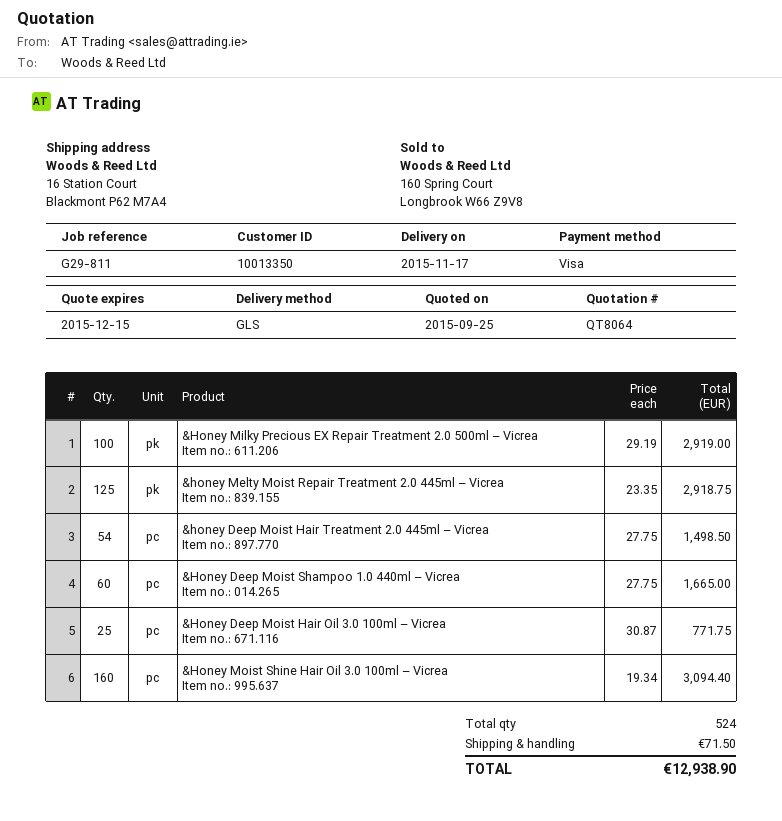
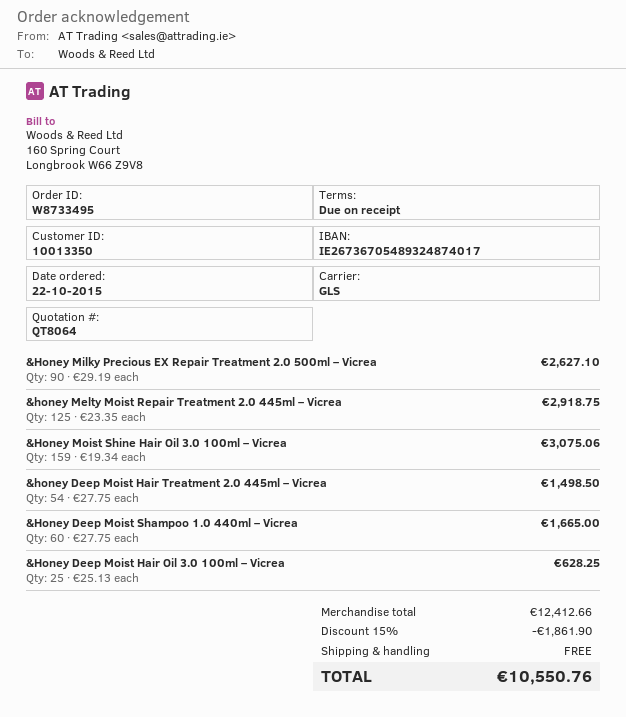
&Honey Milky Precious EX Repair Treatment 2.0 500ml – Vicrea: 100 x 29.19 = 2919.00 -> 90 x 29.19 = 2627.10
&Honey Deep Moist Hair Oil 3.0 100ml – Vicrea: 25 x 30.87 = 771.75 -> 25 x 25.13 = 628.25
&Honey Moist Shine Hair Oil 3.0 100ml – Vicrea: 160 x 19.34 = 3094.40 -> 159 x 19.34 = 3075.06
discount: none -> 15% = 1861.90
shipping: 71.50 -> 0.00
total: 12938.90 -> 10550.76

